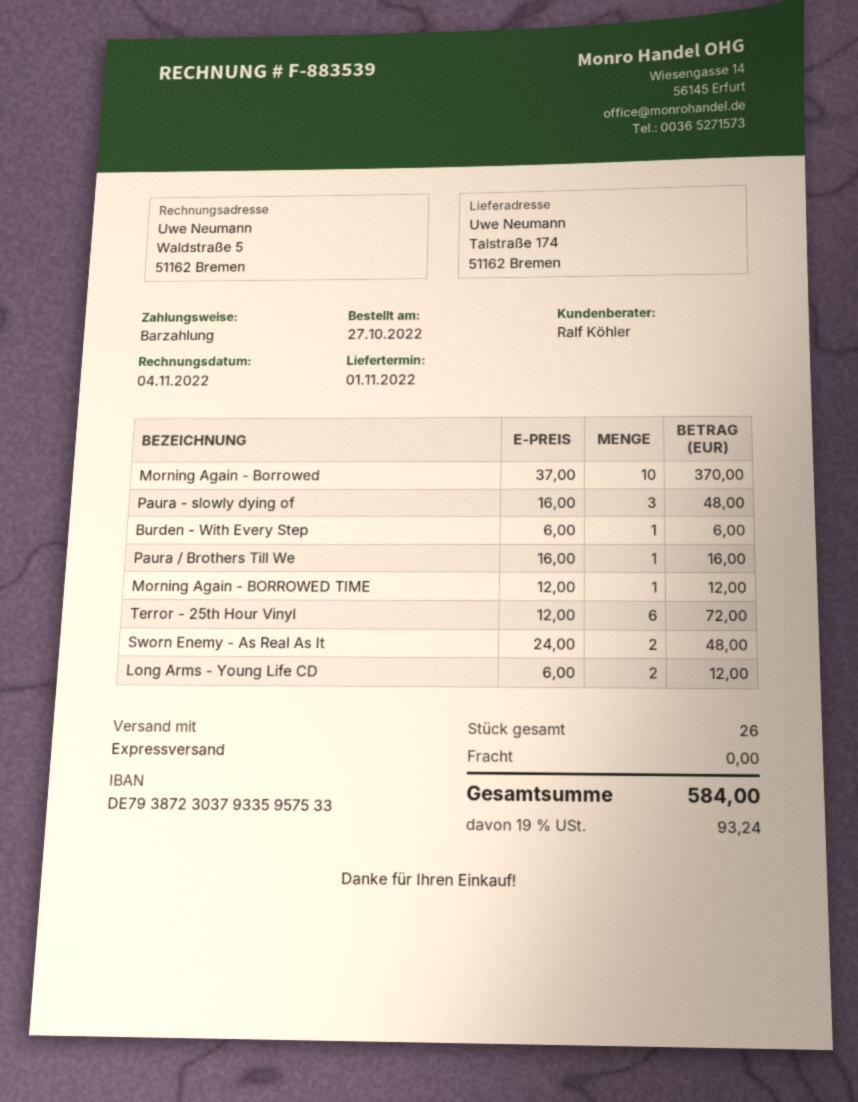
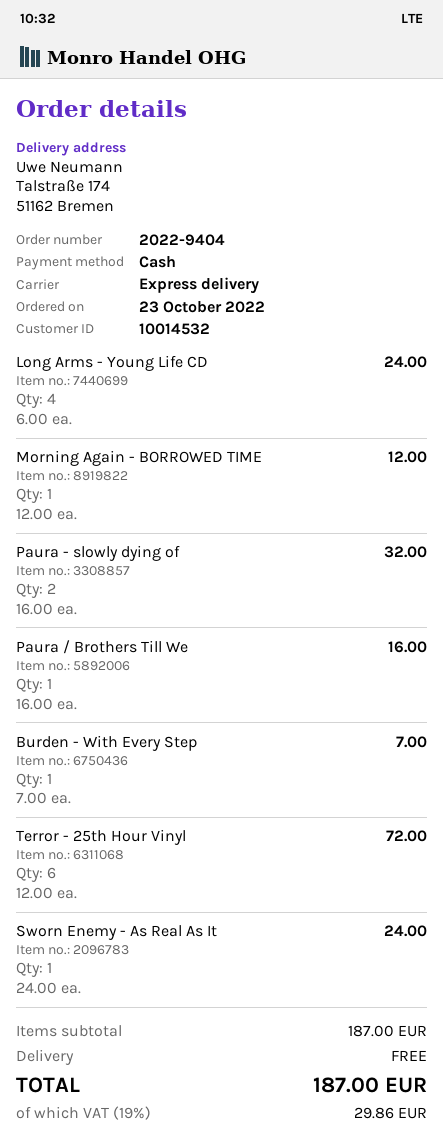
order date: 2022-10-27 -> 2022-10-23
Morning Again - Borrowed: 10 x 37.00 = 370.00 -> none
Paura - slowly dying of: 3 x 16.00 = 48.00 -> 2 x 16.00 = 32.00
Burden - With Every Step: 1 x 6.00 = 6.00 -> 1 x 7.00 = 7.00
Sworn Enemy - As Real As It: 2 x 24.00 = 48.00 -> 1 x 24.00 = 24.00
Long Arms - Young Life CD: 2 x 6.00 = 12.00 -> 4 x 6.00 = 24.00
tax: 19% = 93.24 -> 19% = 29.86
total: 584.00 -> 187.00

